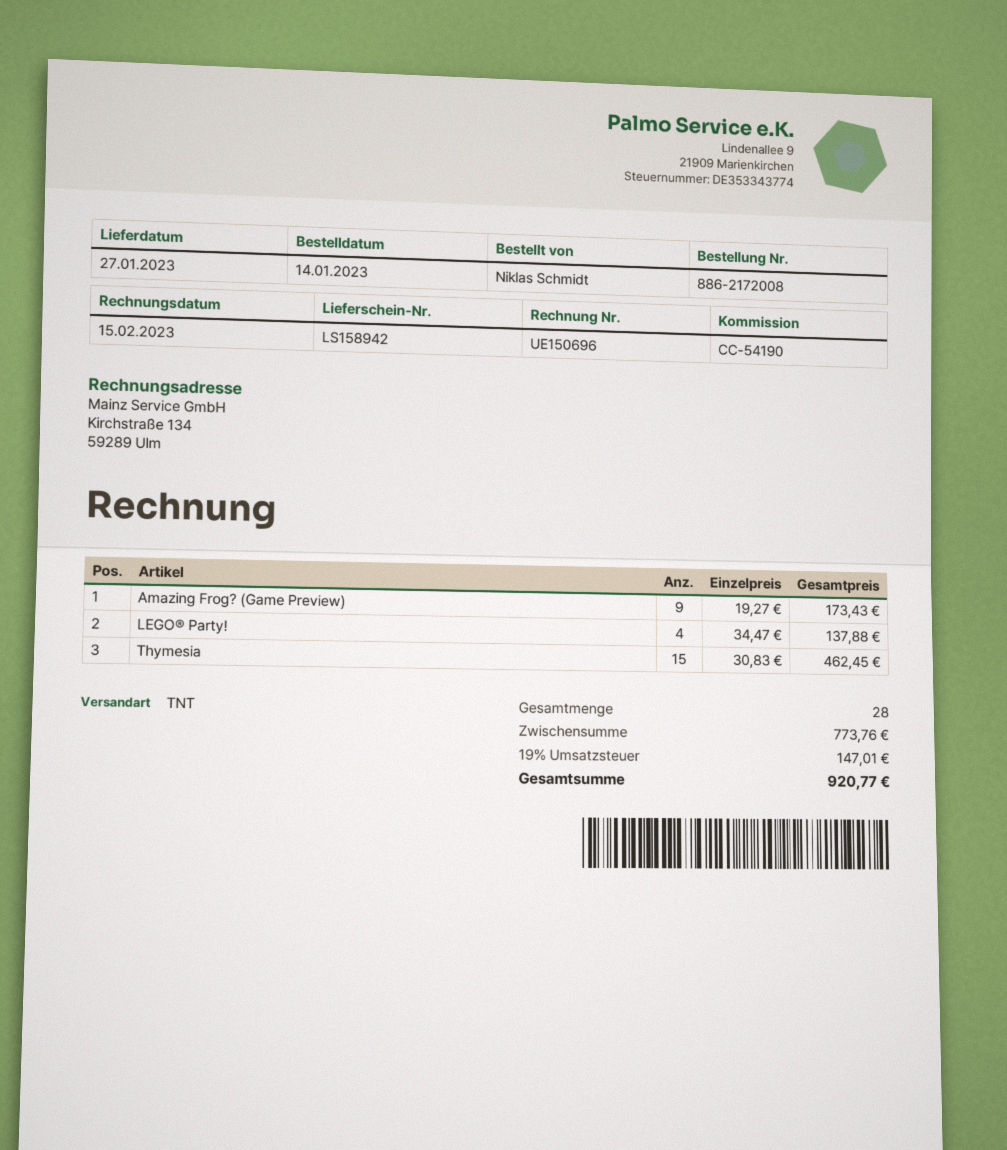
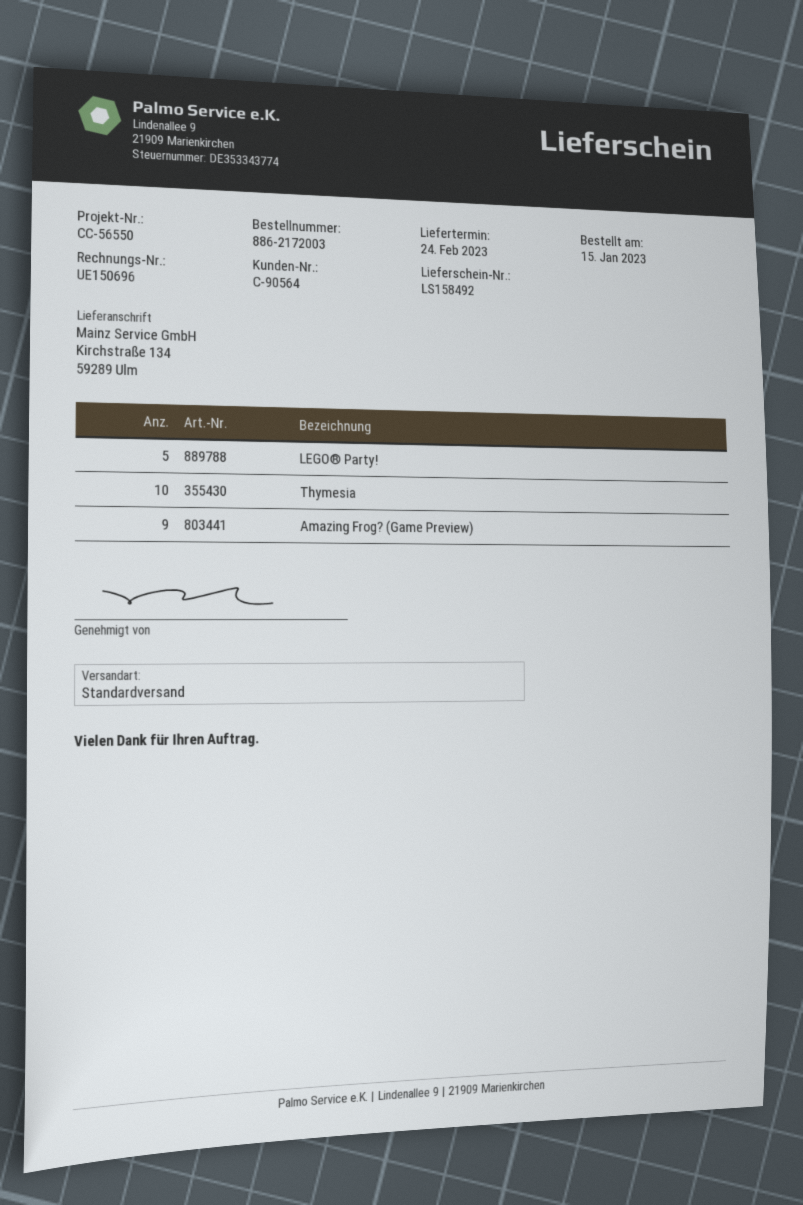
order number: 886-2172008 -> 886-2172003
order date: 2023-01-14 -> 2023-01-15
delivery note number: LS158942 -> LS158492
delivery date: 2023-01-27 -> 2023-02-24
reference: CC-54190 -> CC-56550
shipping method: TNT -> standard
LEGO® Party!: 4 -> 5
Thymesia: 15 -> 10

